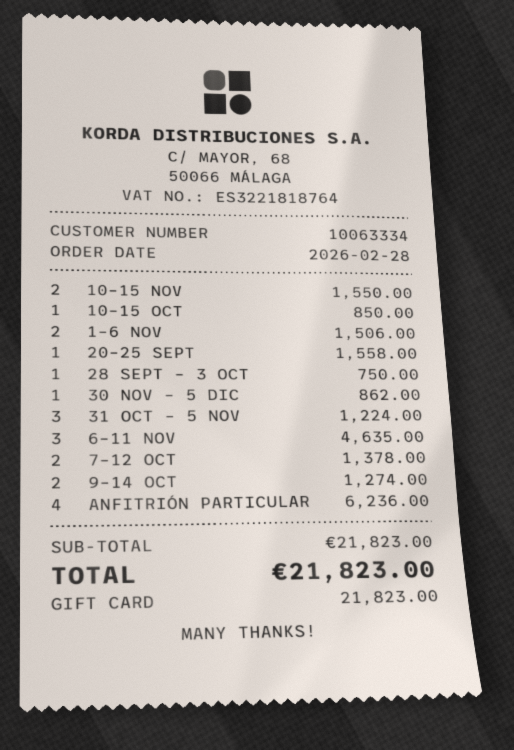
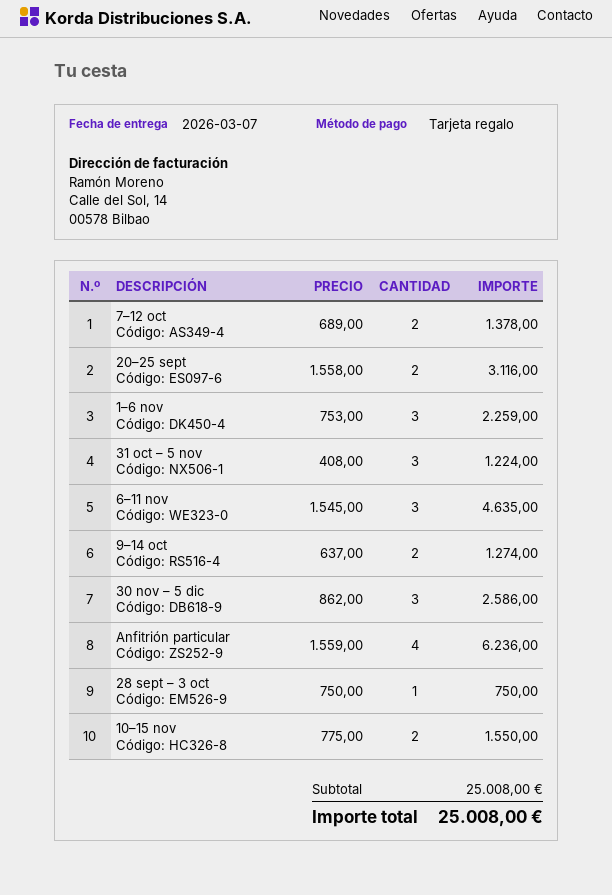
10–15 OCT: 1 for 850.00 -> none
1–6 NOV: 2 for 1506.00 -> 3 for 2259.00
20–25 SEPT: 1 for 1558.00 -> 2 for 3116.00
30 NOV – 5 DIC: 1 for 862.00 -> 3 for 2586.00
subtotal: 21823.00 -> 25008.00
total: 21823.00 -> 25008.00

